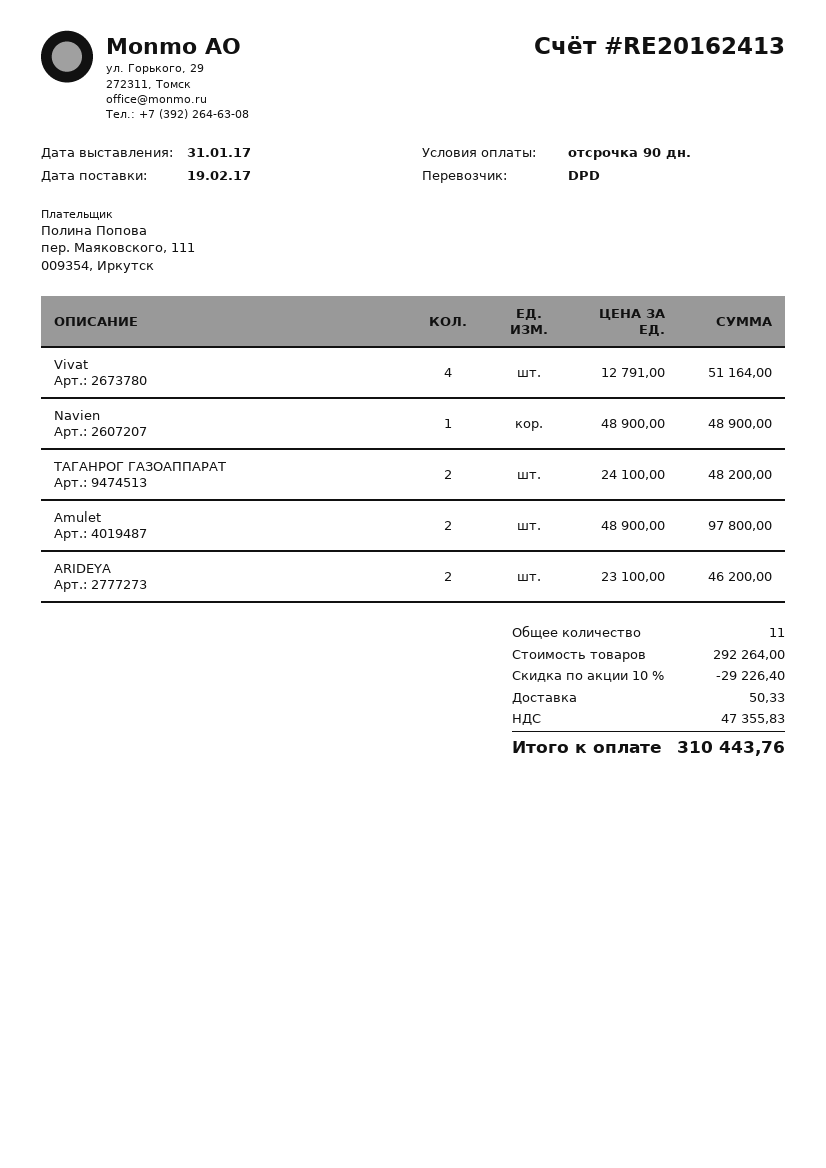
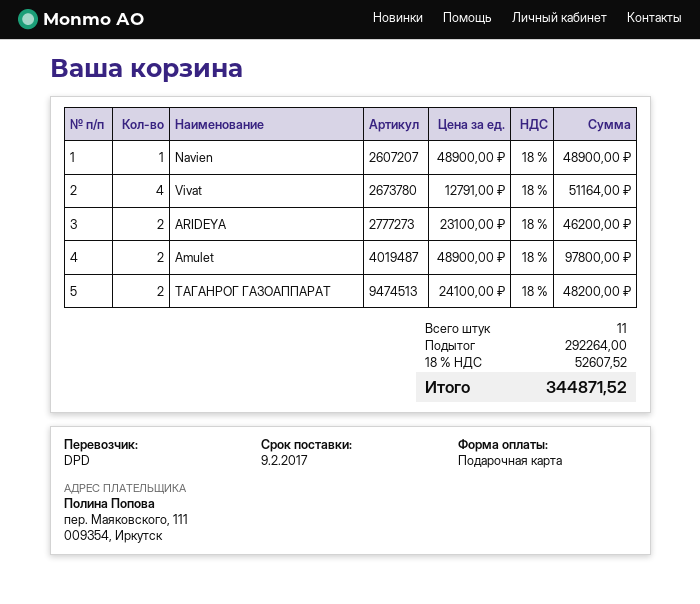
delivery date: 2017-02-19 -> 2017-02-09
discount: 10% = 29226.40 -> none
shipping: 50.33 -> none
tax: 47355.83 -> 52607.52
total: 310443.76 -> 344871.52

